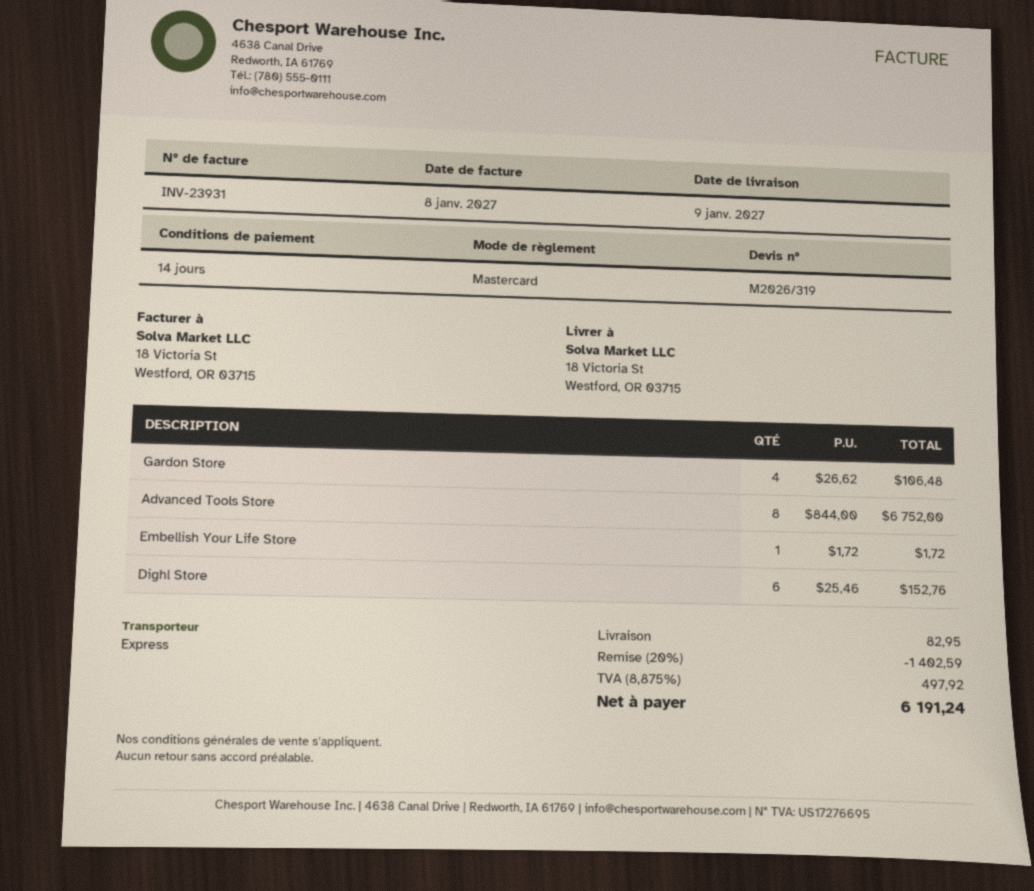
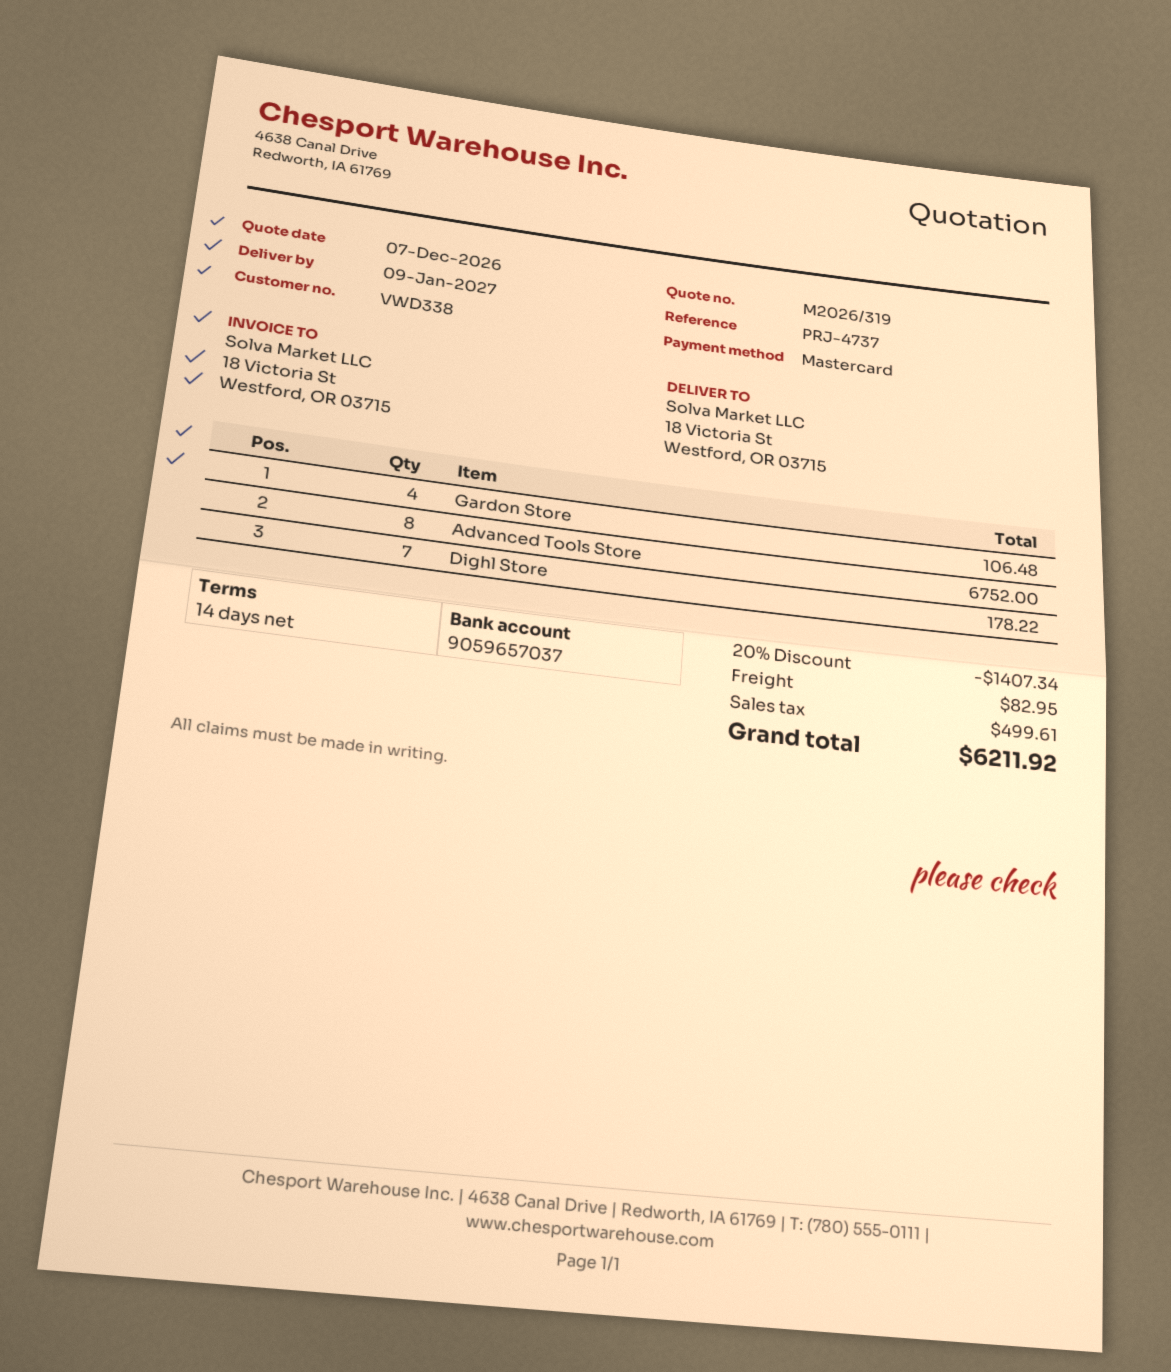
Embellish Your Life Store: 1 for 1.72 -> none
Dighl Store: 6 for 152.76 -> 7 for 178.22
discount: 20% = 1402.59 -> 20% = 1407.34
tax: 497.92 -> 499.61
total: 6191.24 -> 6211.92

